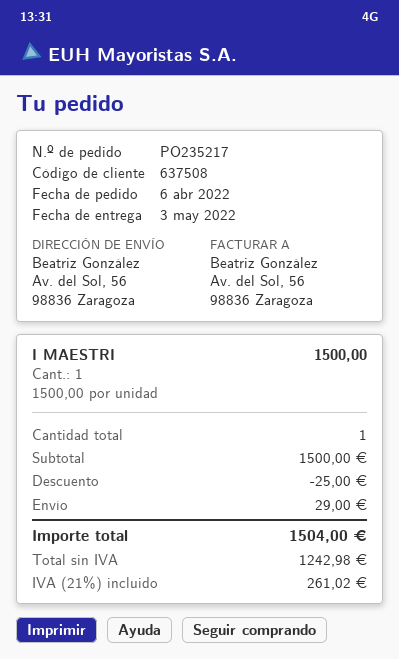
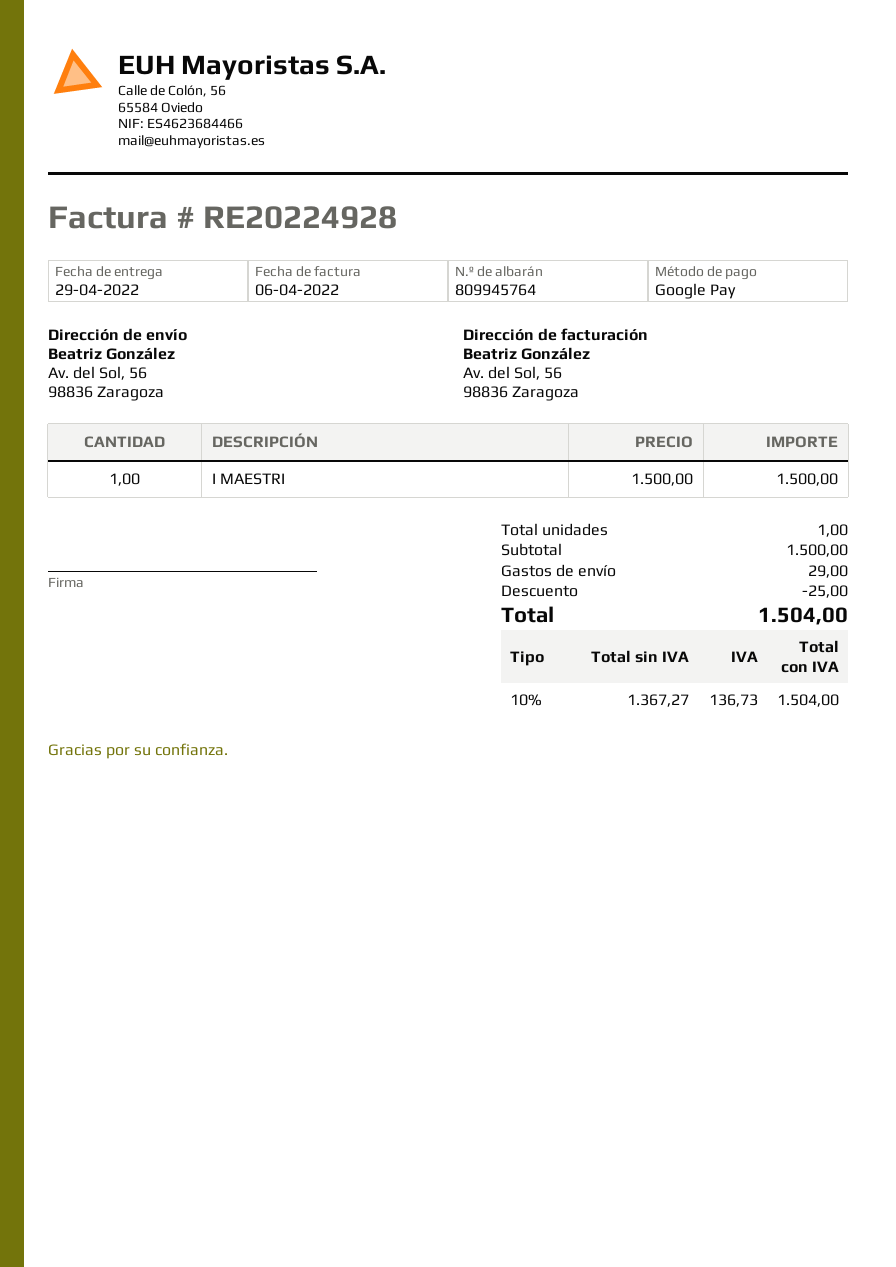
delivery date: 2022-05-03 -> 2022-04-29
net: 1242.98 -> 1367.27
tax: 21% = 261.02 -> 10% = 136.73

